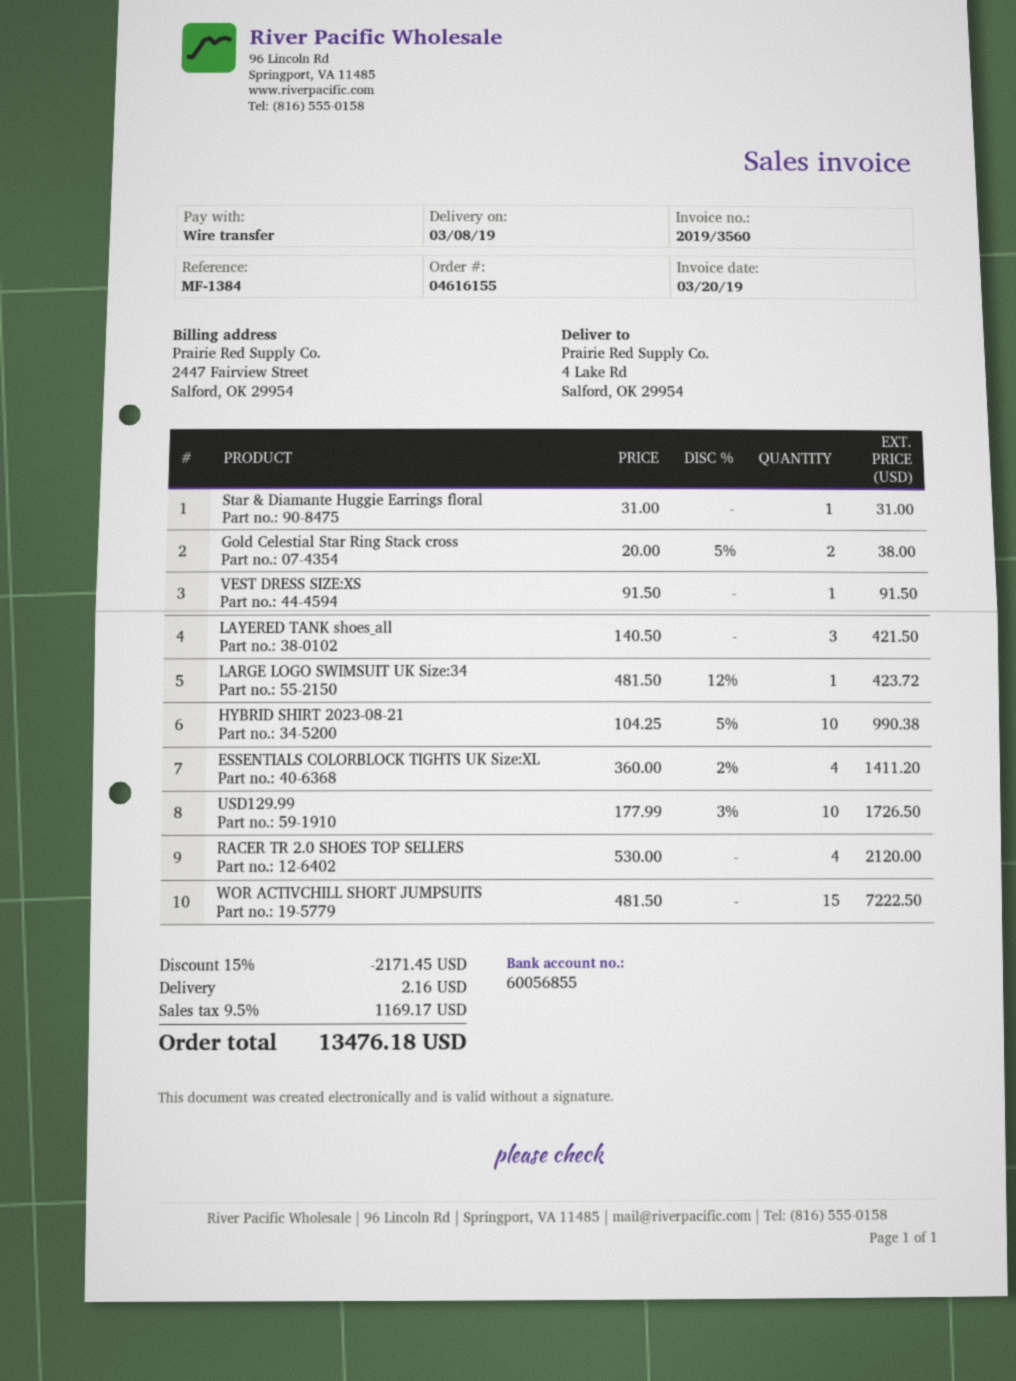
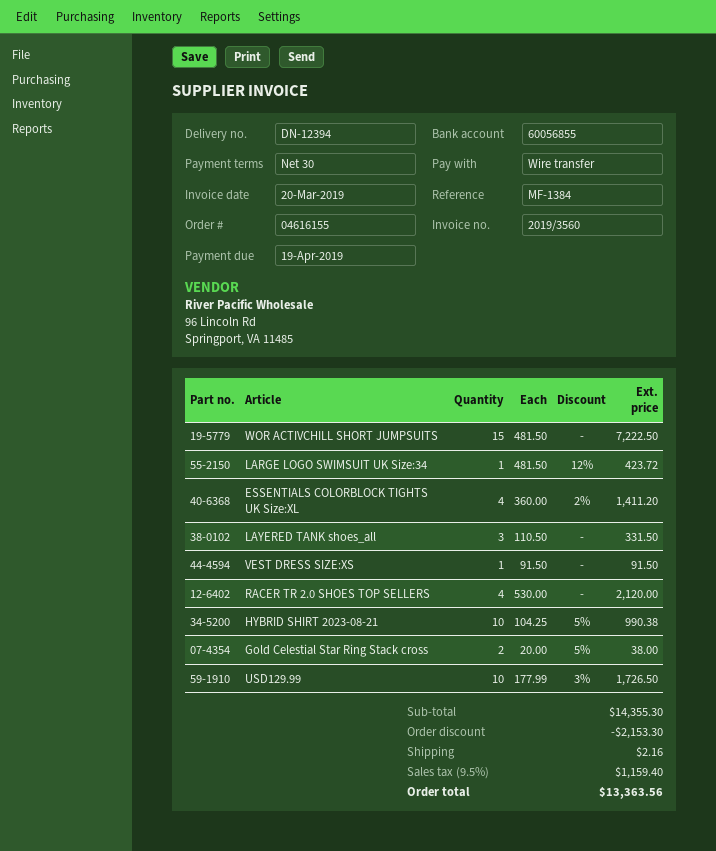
Star & Diamante Huggie Earrings floral: 1 x 31.00 = 31.00 -> none
LAYERED TANK shoes_all: 3 x 140.50 = 421.50 -> 3 x 110.50 = 331.50
discount: 2171.45 -> 2153.30
tax: 9.5% = 1169.17 -> 9.5% = 1159.40
total: 13476.18 -> 13363.56

